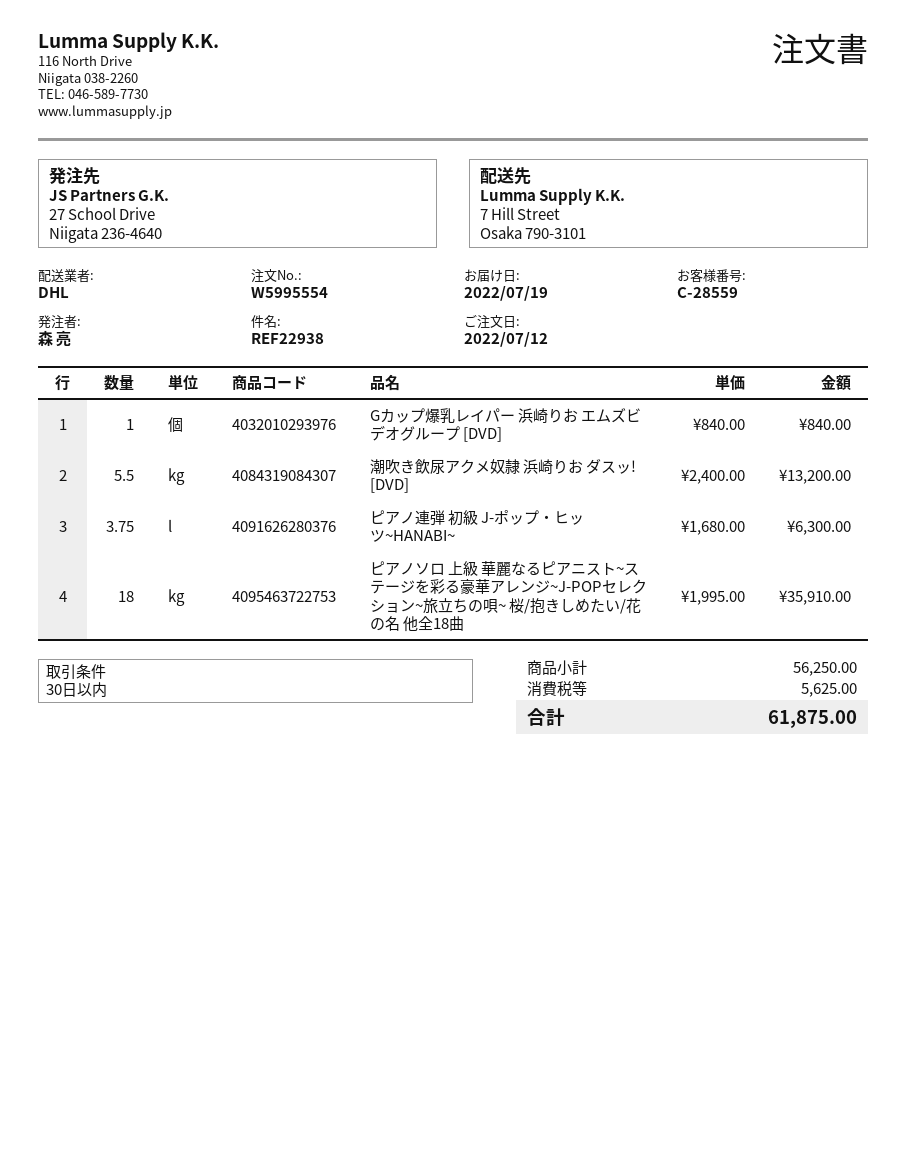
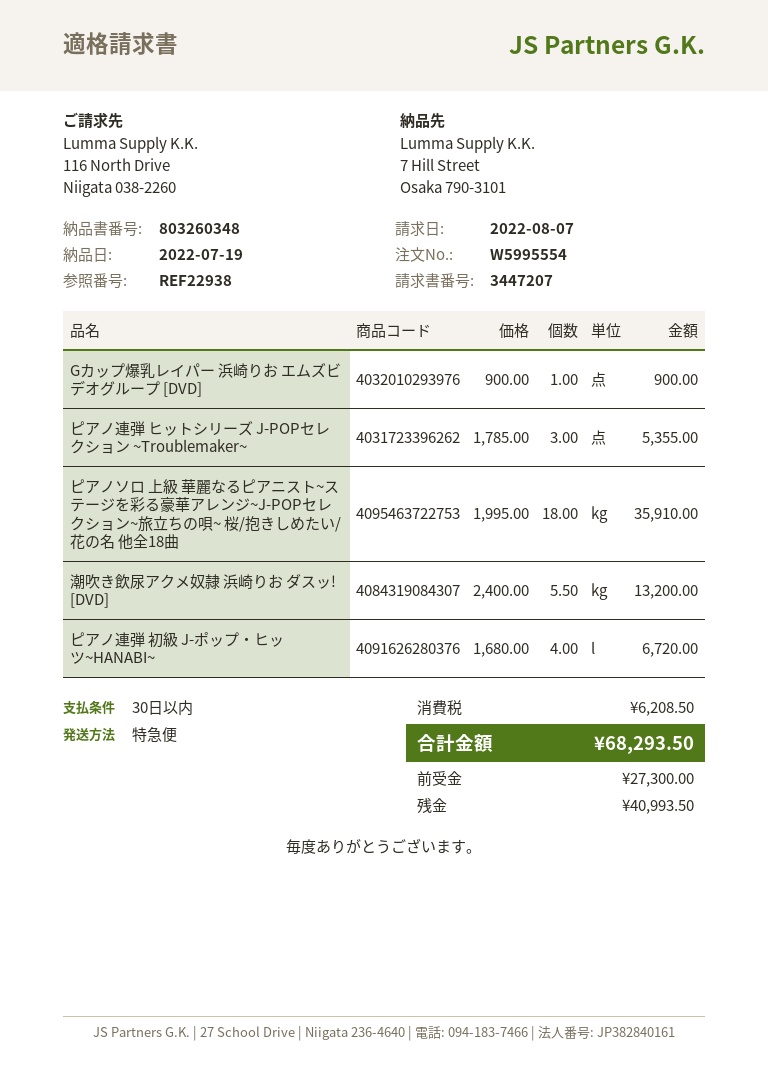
shipping method: DHL -> express
Gカップ爆乳レイパー 浜崎りお エムズビデオグループ [DVD]: 1 x 840.00 = 840.00 -> 1 x 900.00 = 900.00
ピアノ連弾 初級 J-ポップ・ヒッツ~HANABI~: 3.75 x 1680.00 = 6300.00 -> 4 x 1680.00 = 6720.00
ピアノ連弾 ヒットシリーズ J-POPセレクション ~Troublemaker~: none -> 3 x 1785.00 = 5355.00
tax: 5625.00 -> 6208.50
total: 61875.00 -> 68293.50

